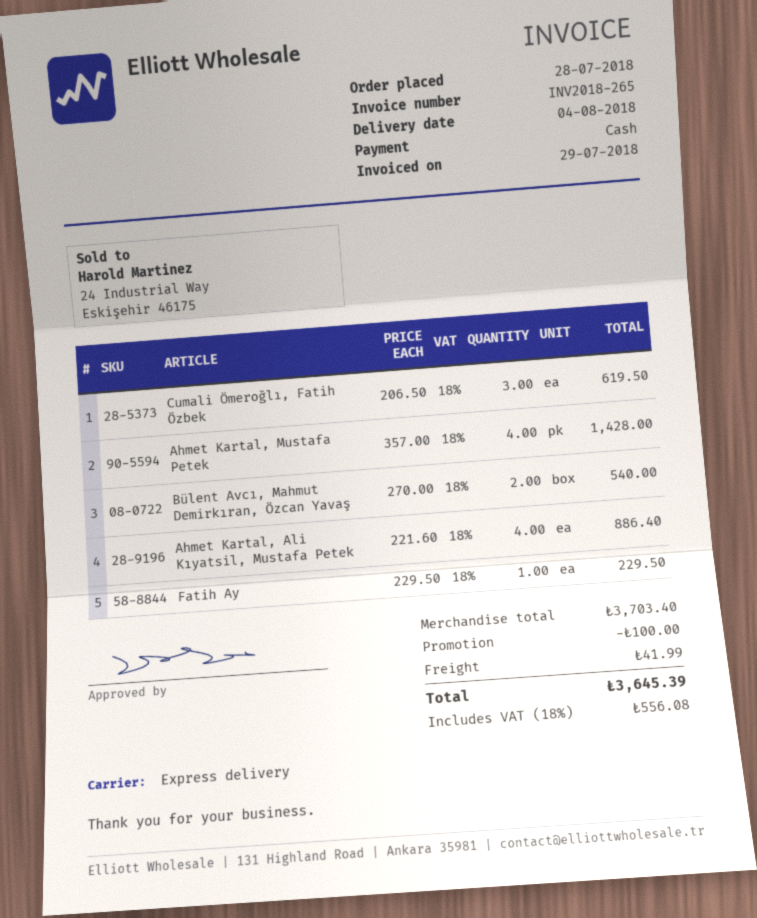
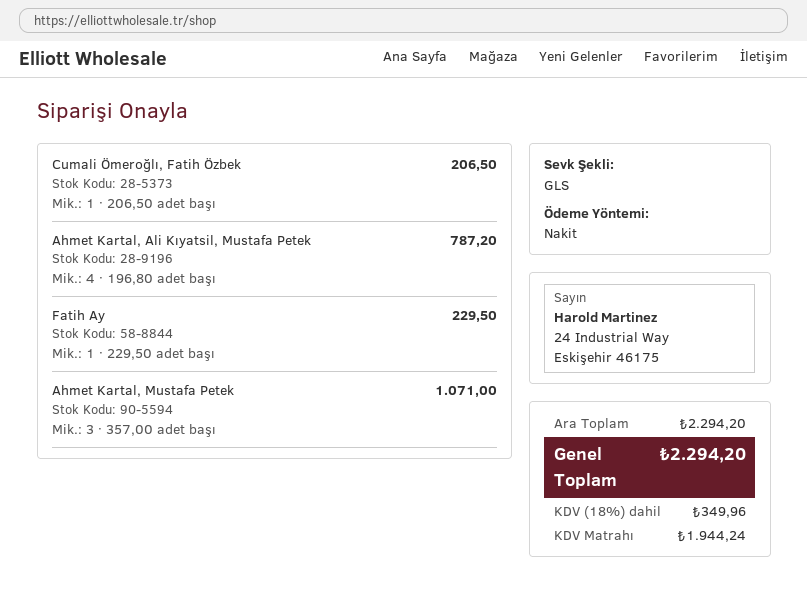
shipping method: express -> GLS
Cumali Ömeroğlı, Fatih Özbek: 3 x 206.50 = 619.50 -> 1 x 206.50 = 206.50
Ahmet Kartal, Mustafa Petek: 4 x 357.00 = 1428.00 -> 3 x 357.00 = 1071.00
Bülent Avcı, Mahmut Demirkıran, Özcan Yavaş: 2 x 270.00 = 540.00 -> none
Ahmet Kartal, Ali Kıyatsil, Mustafa Petek: 4 x 221.60 = 886.40 -> 4 x 196.80 = 787.20
subtotal: 3703.40 -> 2294.20
discount: 100.00 -> none
shipping: 41.99 -> none
tax: 18% = 556.08 -> 18% = 349.96
total: 3645.39 -> 2294.20

